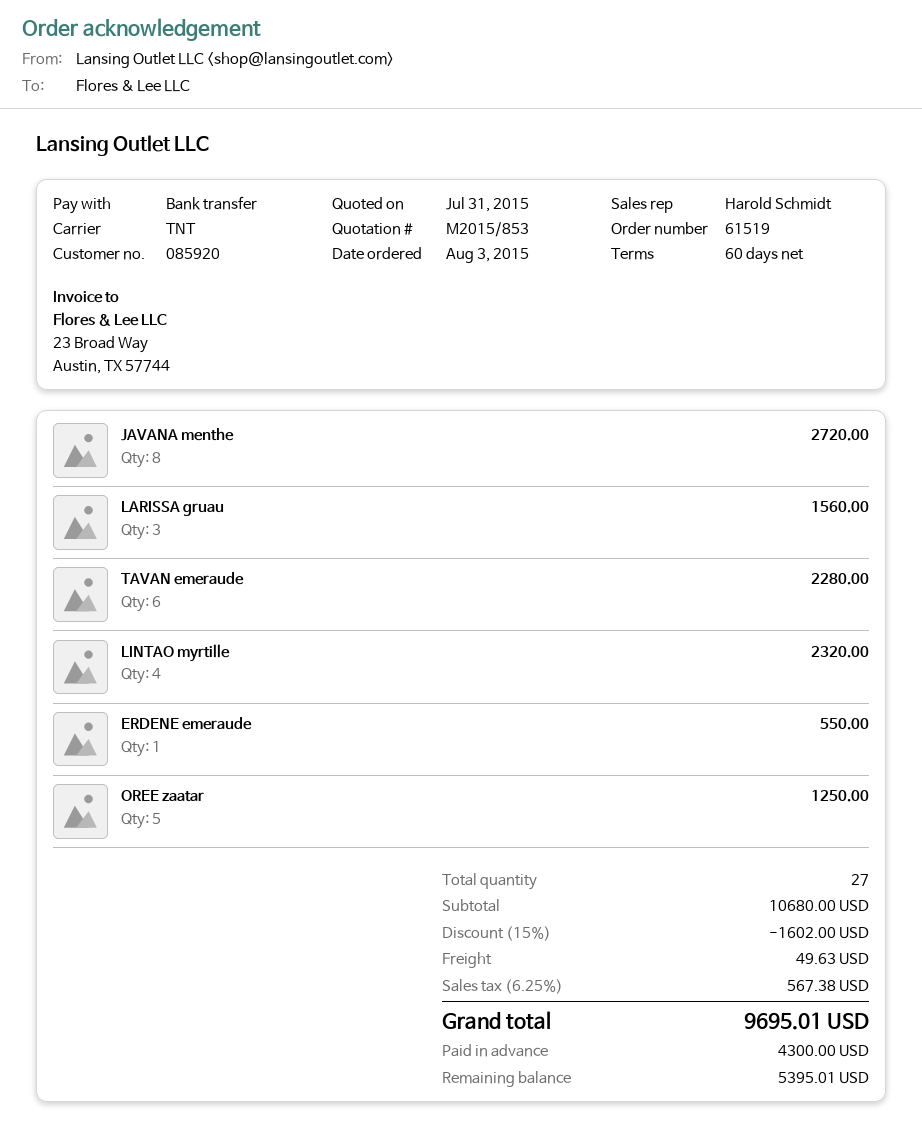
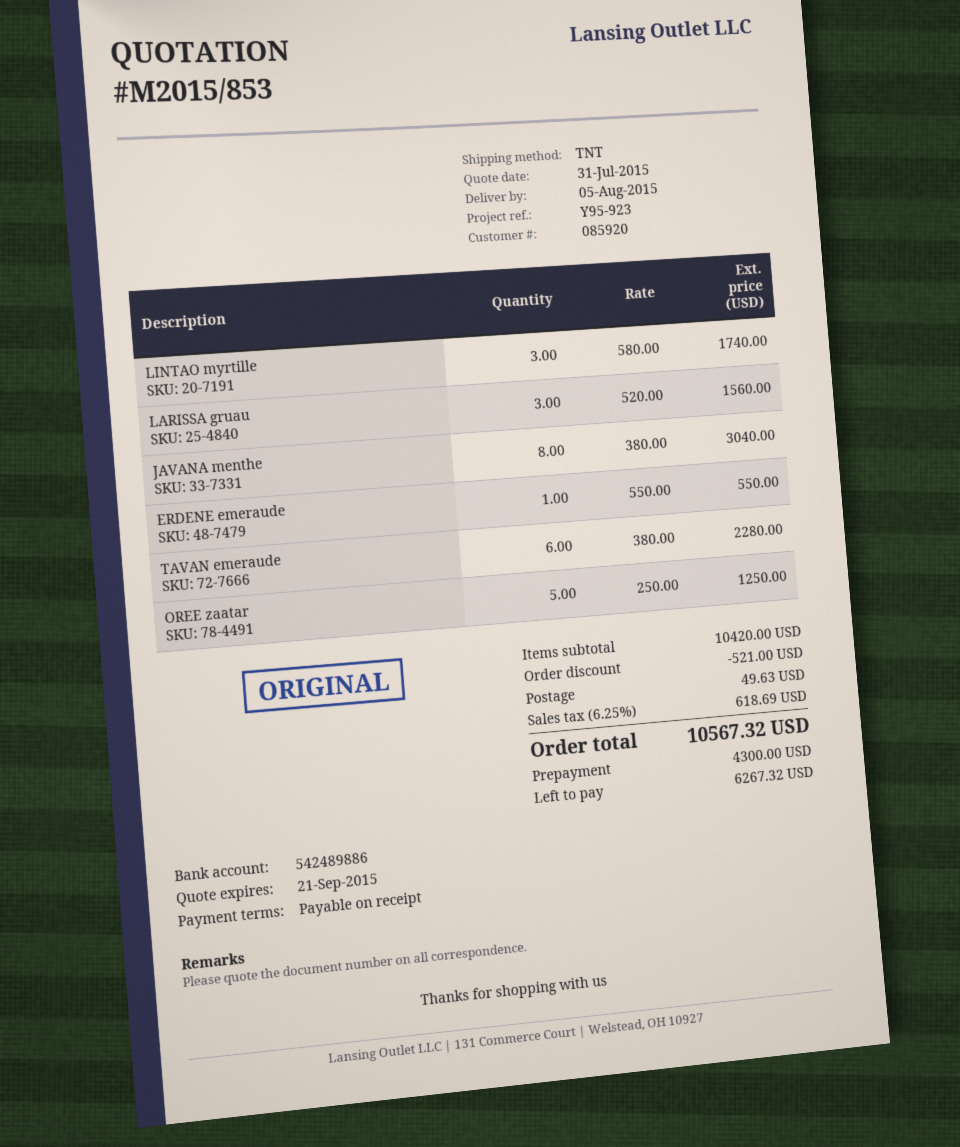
payment terms: 60 days -> on receipt
JAVANA menthe: 8 for 2720.00 -> 8 for 3040.00
LINTAO myrtille: 4 for 2320.00 -> 3 for 1740.00
subtotal: 10680.00 -> 10420.00
discount: 1602.00 -> 521.00
tax: 6.25% = 567.38 -> 6.25% = 618.69
total: 9695.01 -> 10567.32
balance: 5395.01 -> 6267.32

